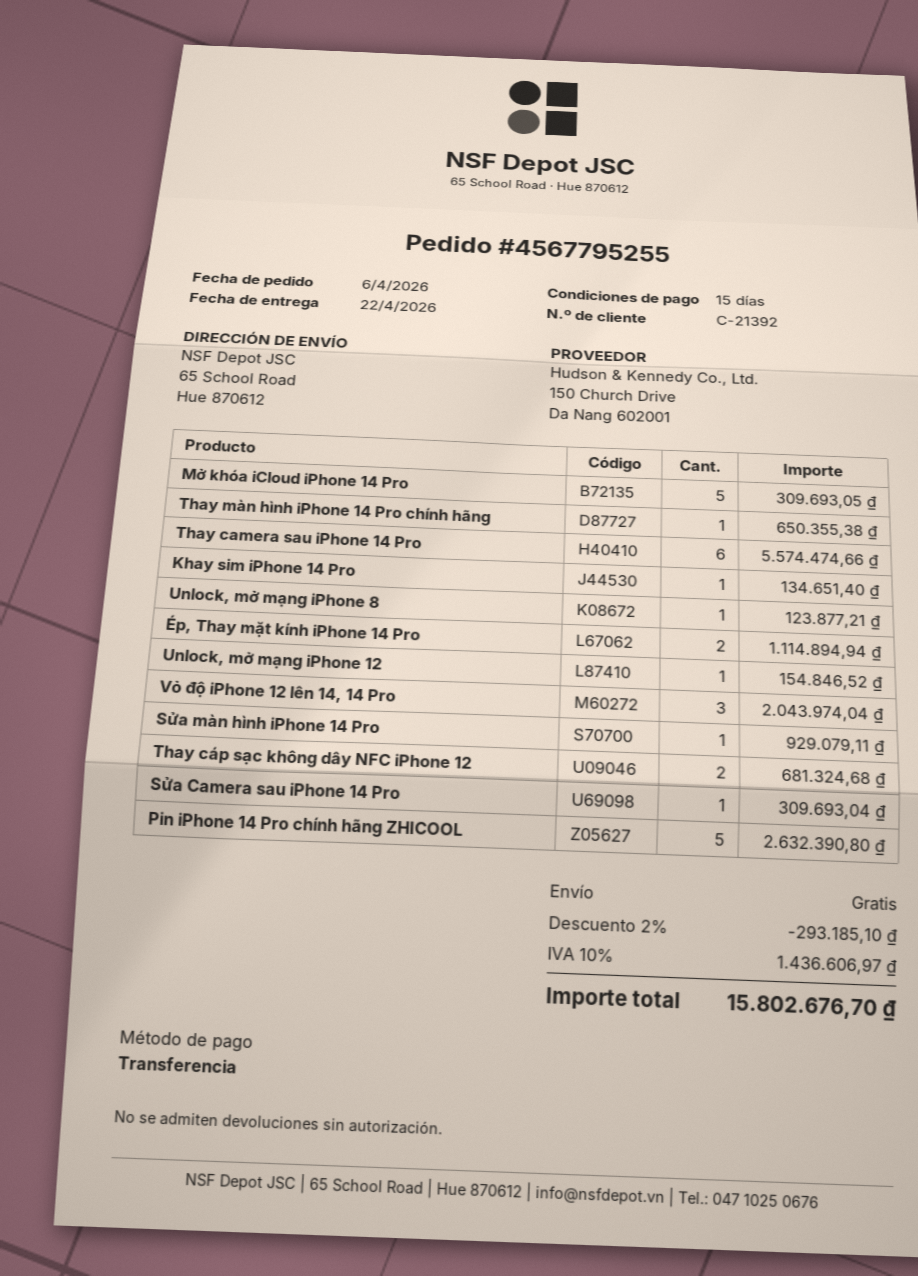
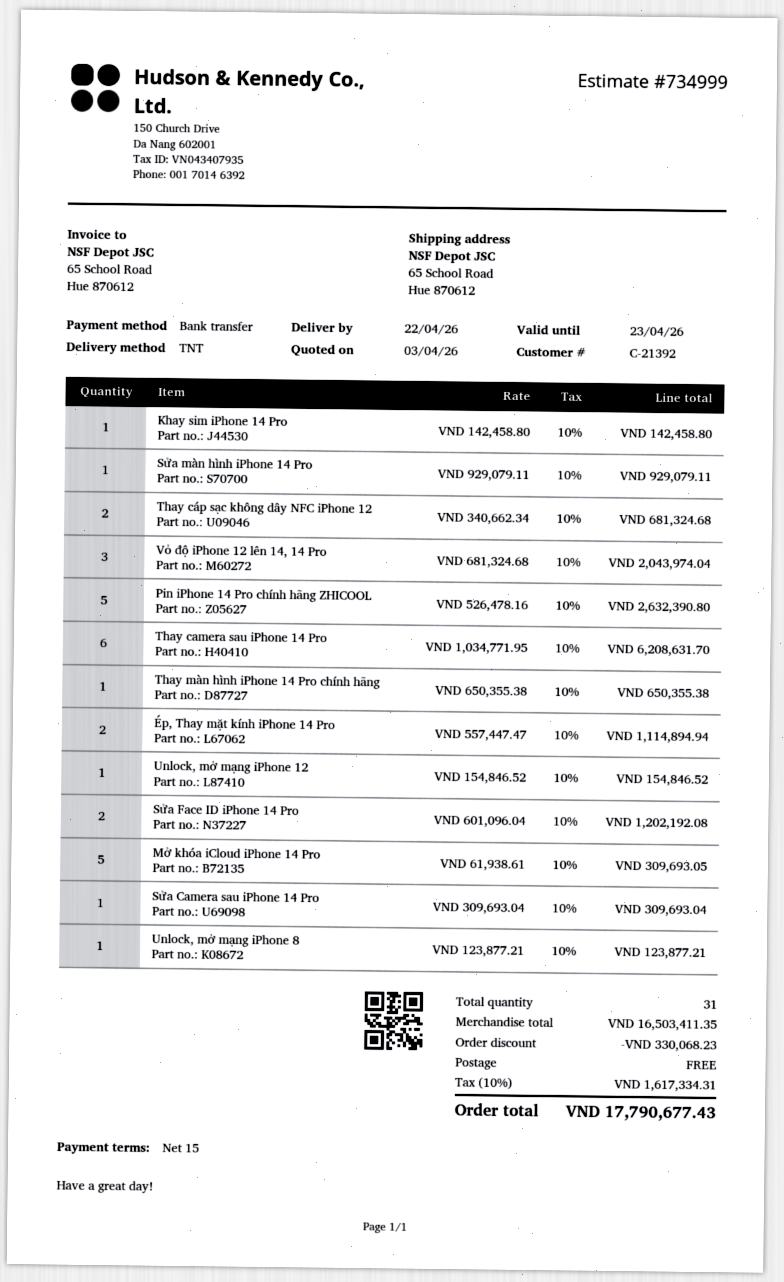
Thay camera sau iPhone 14 Pro: 6 for 5574474.66 -> 6 for 6208631.70
Khay sim iPhone 14 Pro: 1 for 134651.40 -> 1 for 142458.80
Sửa Face ID iPhone 14 Pro: none -> 2 for 1202192.08
discount: 293185.10 -> 330068.23
tax: 10% = 1436606.97 -> 10% = 1617334.31
total: 15802676.70 -> 17790677.43

